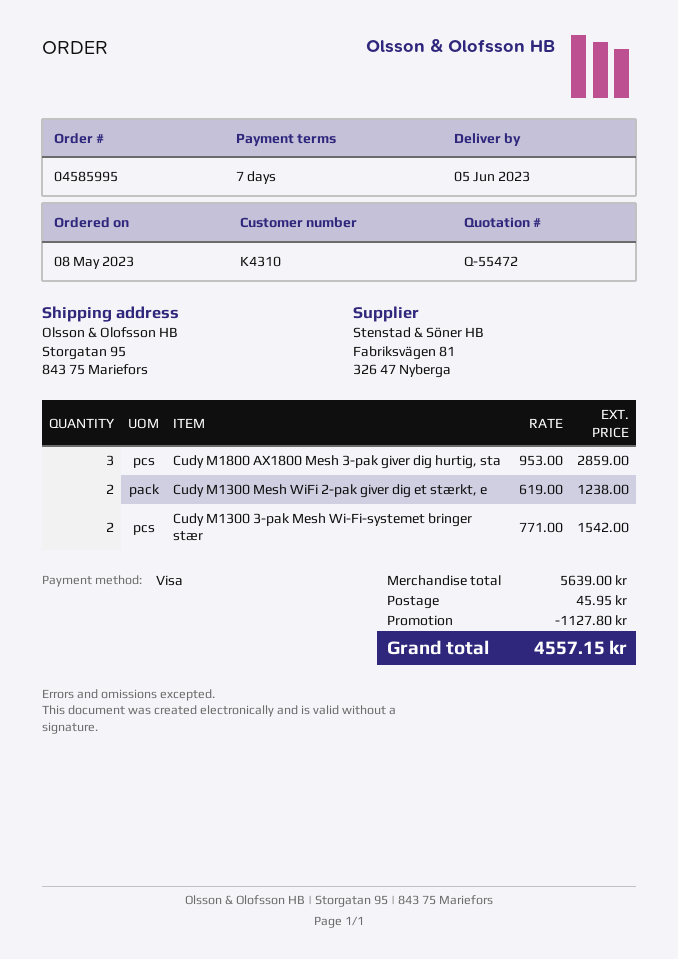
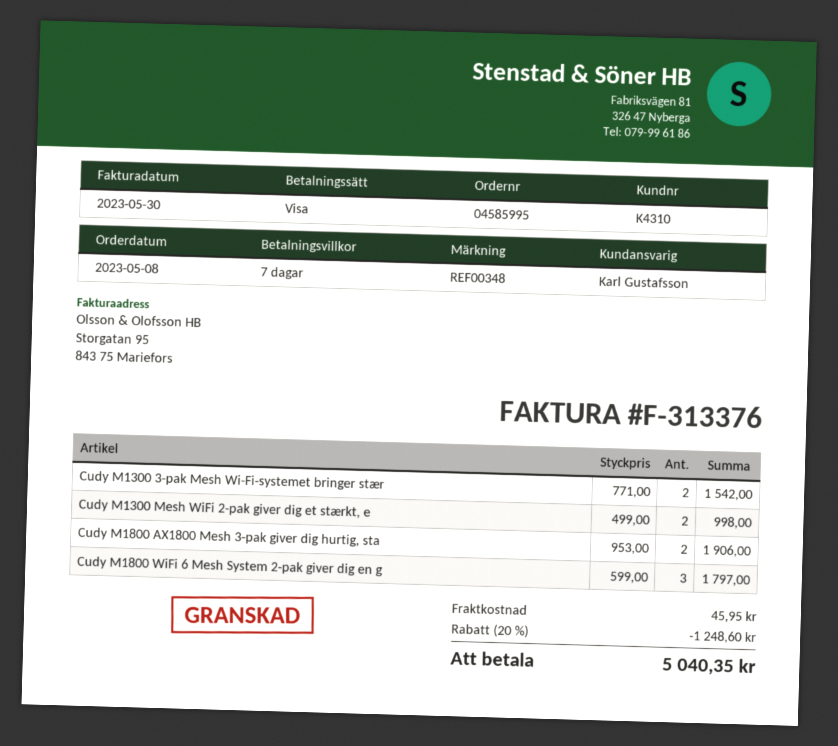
Cudy M1800 AX1800 Mesh 3-pak giver dig hurtig, sta: 3 x 953.00 = 2859.00 -> 2 x 953.00 = 1906.00
Cudy M1300 Mesh WiFi 2-pak giver dig et stærkt, e: 2 x 619.00 = 1238.00 -> 2 x 499.00 = 998.00
Cudy M1800 WiFi 6 Mesh System 2-pak giver dig en g: none -> 3 x 599.00 = 1797.00
discount: 1127.80 -> 1248.60
total: 4557.15 -> 5040.35

